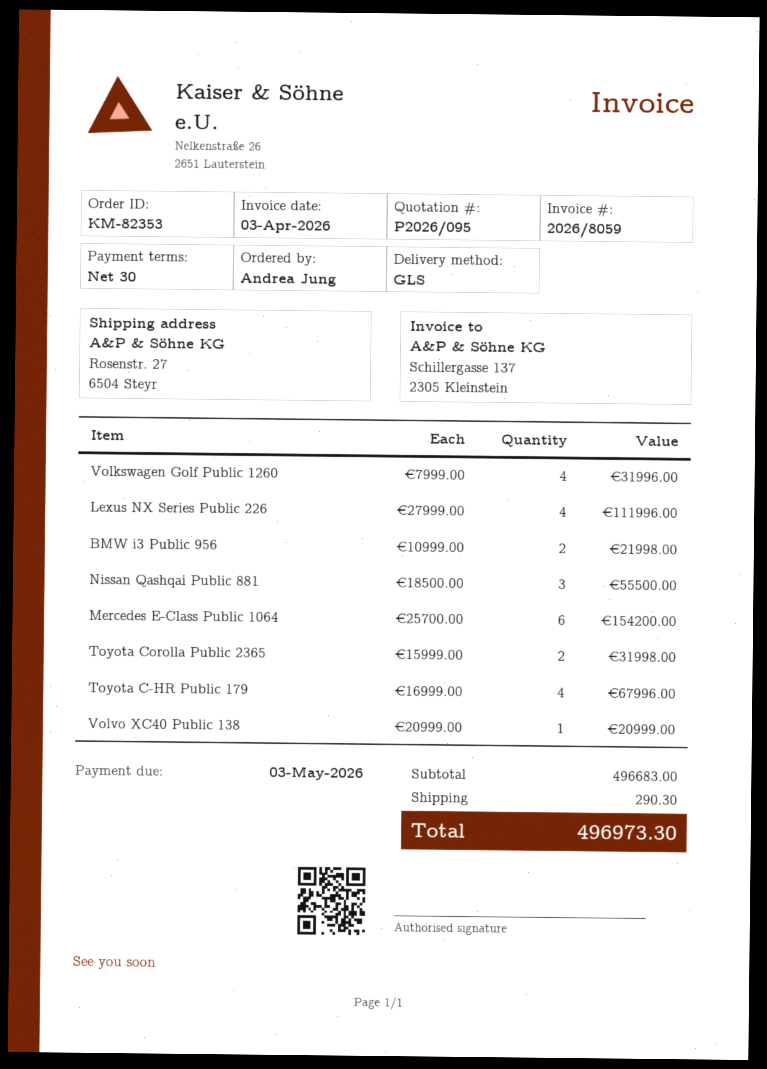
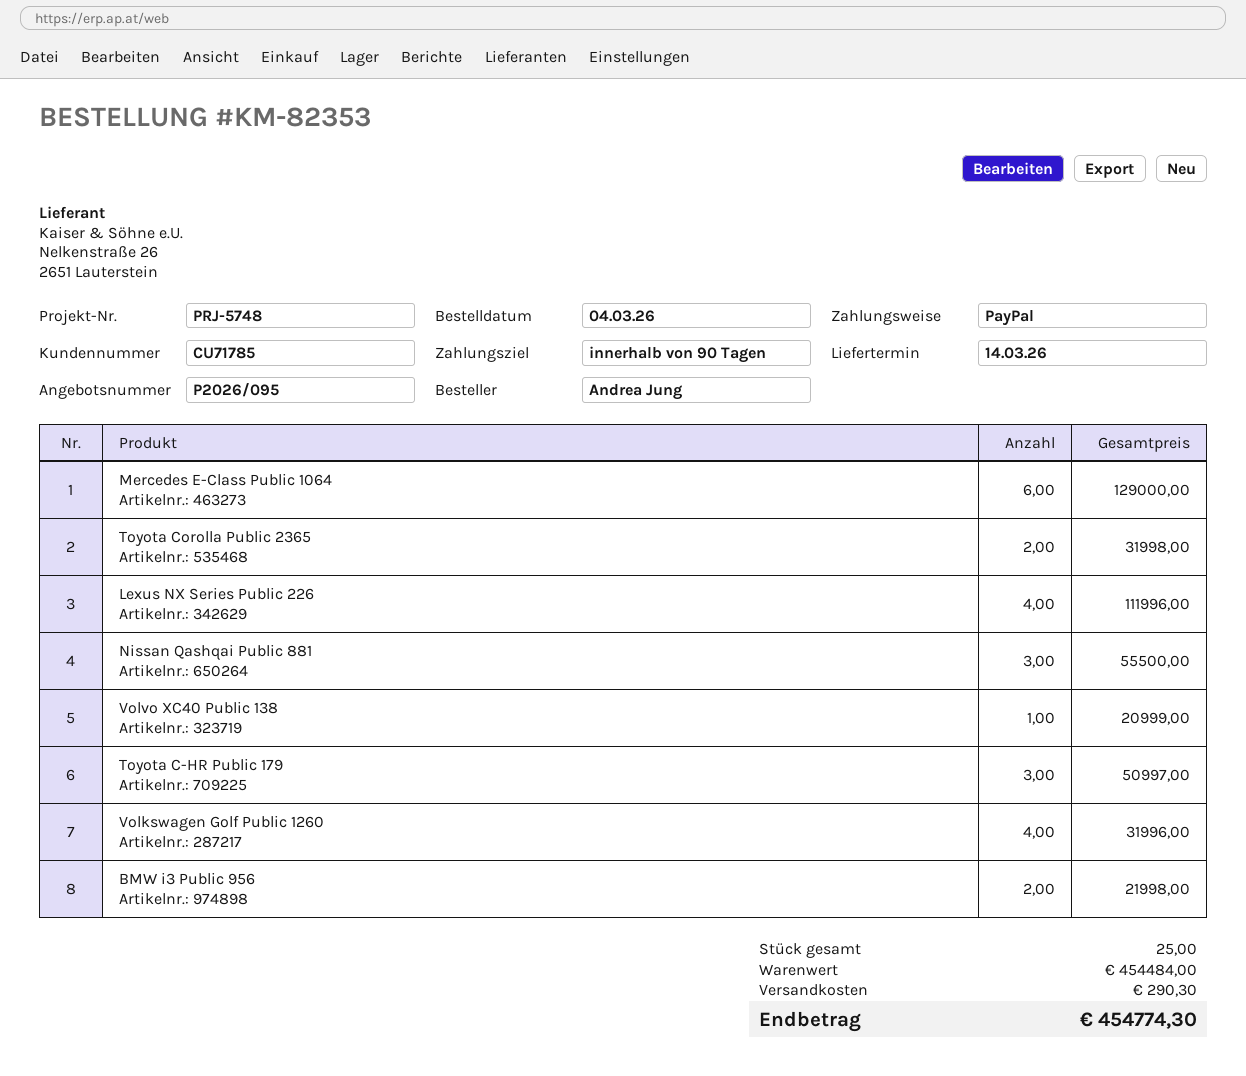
payment terms: 30 days -> 90 days
Mercedes E-Class Public 1064: 6 for 154200.00 -> 6 for 129000.00
Toyota C-HR Public 179: 4 for 67996.00 -> 3 for 50997.00
subtotal: 496683.00 -> 454484.00
total: 496973.30 -> 454774.30

